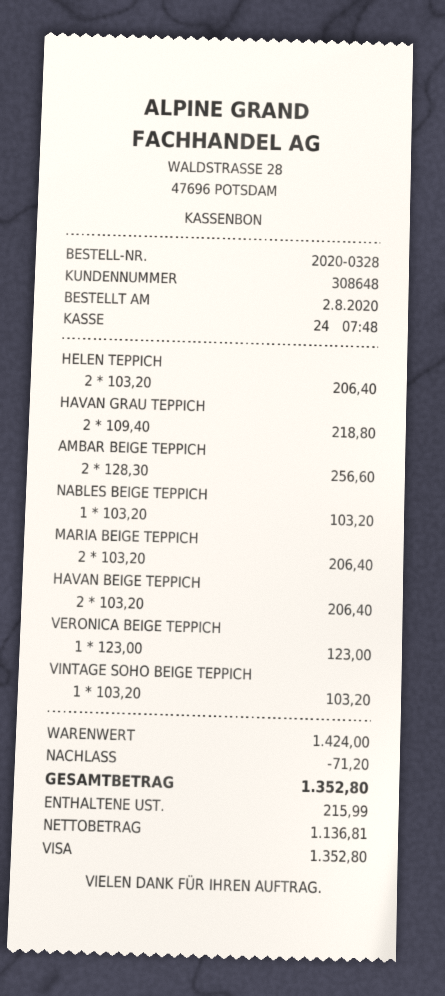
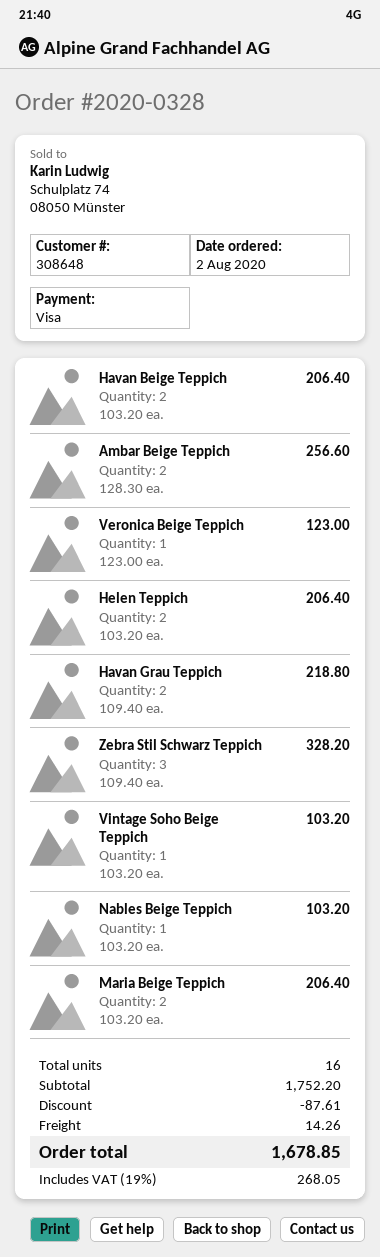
Zebra Stil Schwarz Teppich: none -> 3 x 109.40 = 328.20
subtotal: 1424.00 -> 1752.20
discount: 71.20 -> 87.61
shipping: none -> 14.26
tax: 215.99 -> 268.05
total: 1352.80 -> 1678.85

